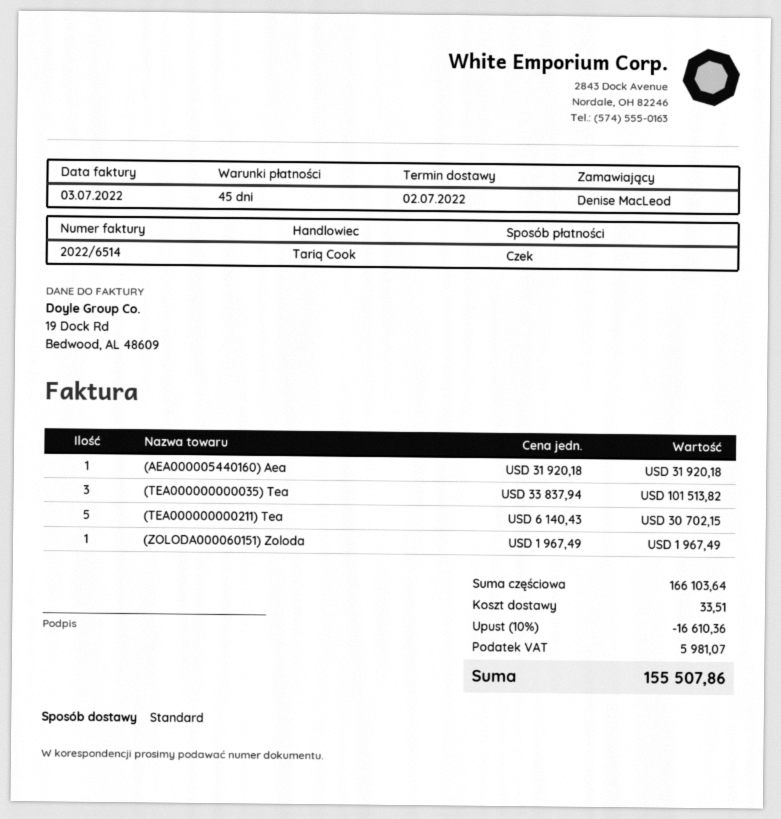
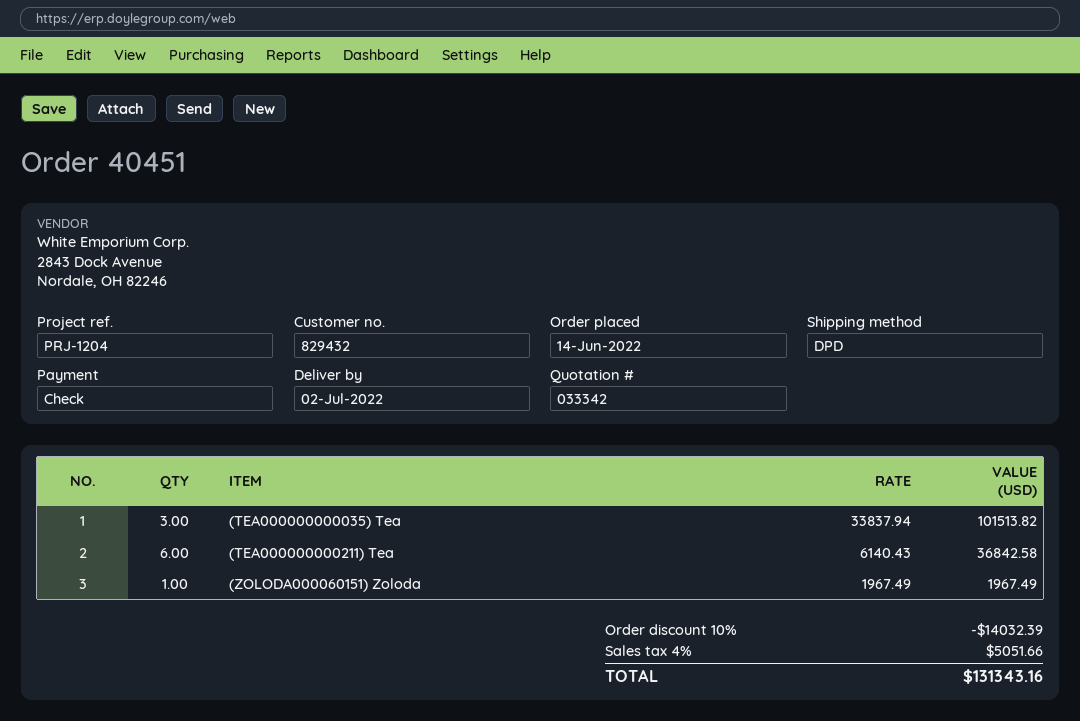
shipping method: standard -> DPD
(AEA000005440160) Aea: 1 x 31920.18 = 31920.18 -> none
(TEA000000000211) Tea: 5 x 6140.43 = 30702.15 -> 6 x 6140.43 = 36842.58
discount: 10% = 16610.36 -> 10% = 14032.39
shipping: 33.51 -> none
tax: 5981.07 -> 5051.66
total: 155507.86 -> 131343.16

